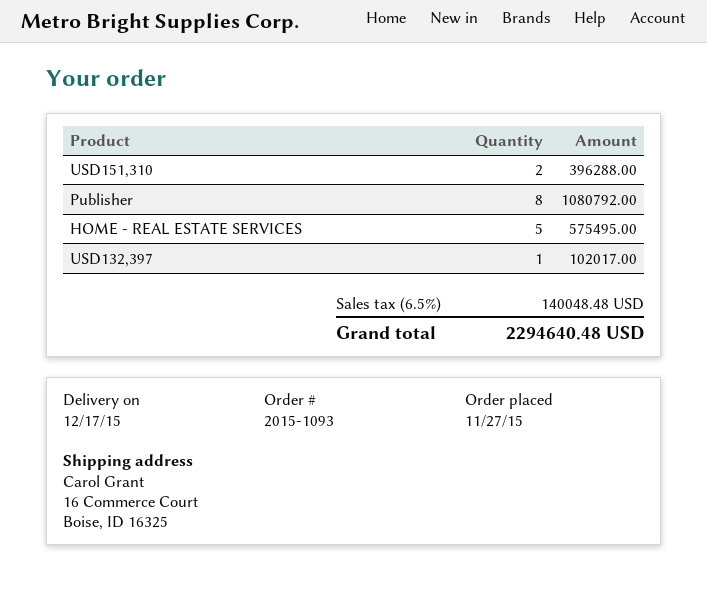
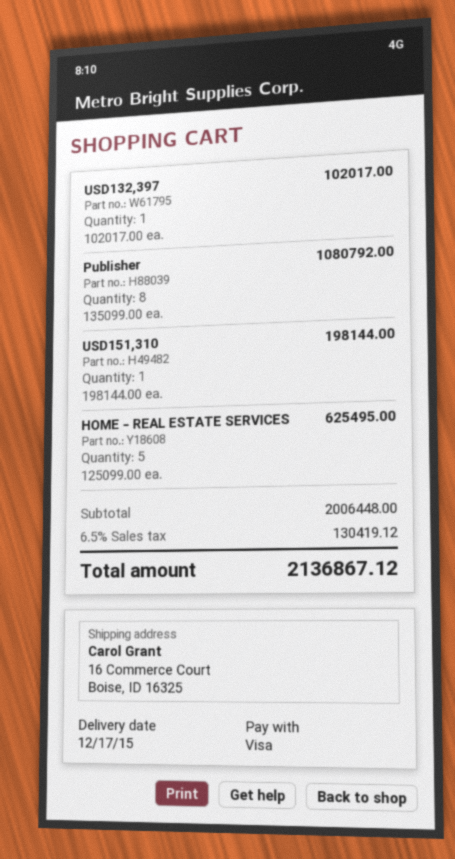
USD151,310: 2 for 396288.00 -> 1 for 198144.00
HOME - REAL ESTATE SERVICES: 5 for 575495.00 -> 5 for 625495.00
tax: 6.5% = 140048.48 -> 6.5% = 130419.12
total: 2294640.48 -> 2136867.12

